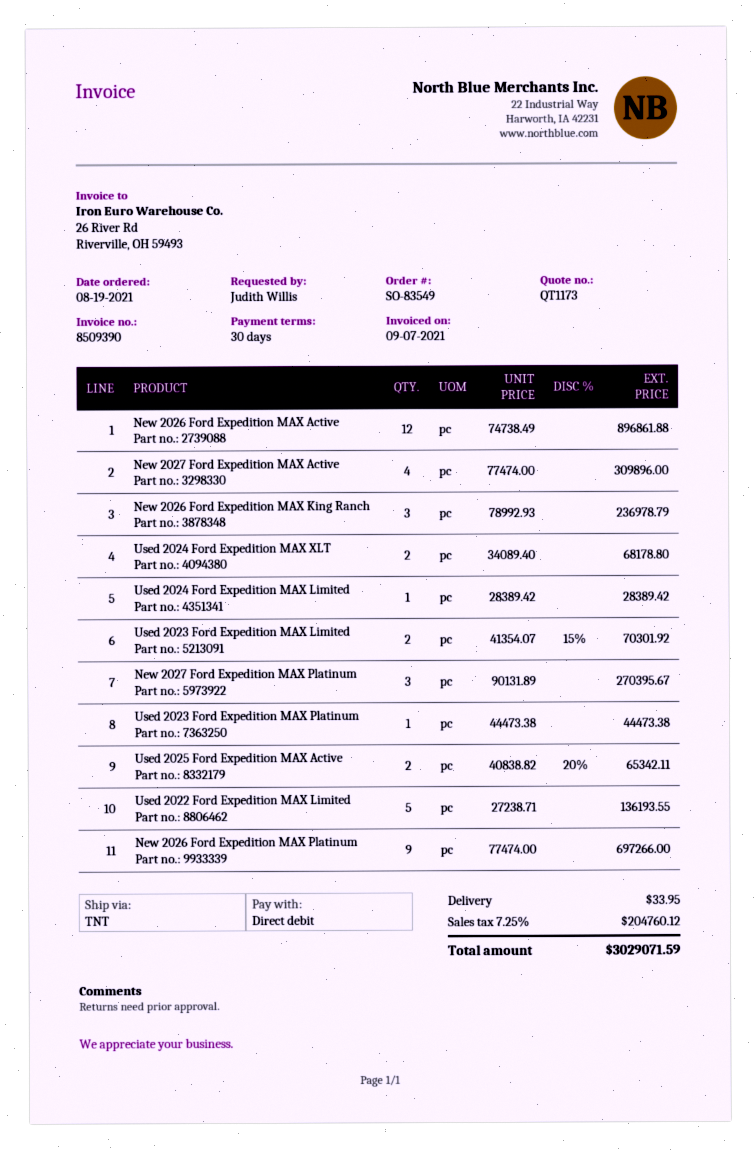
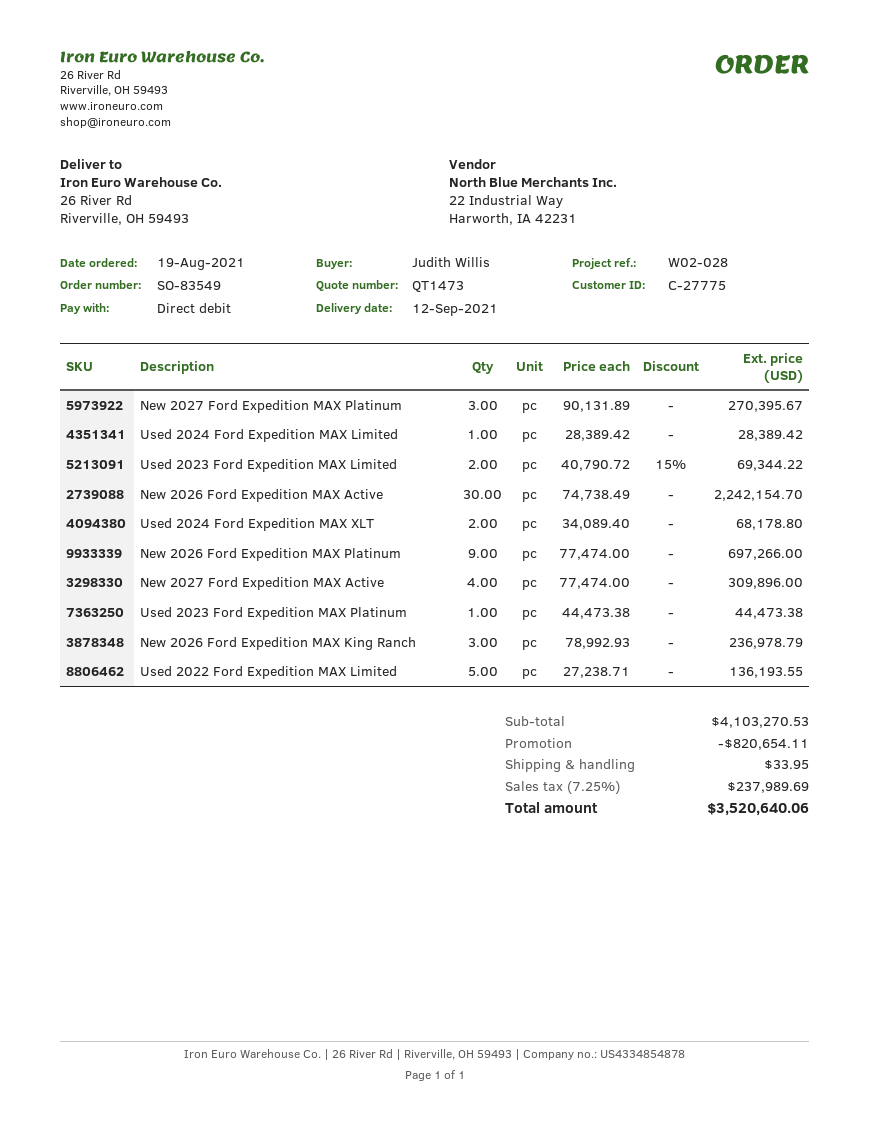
quote number: QT1173 -> QT1473
New 2026 Ford Expedition MAX Active: 12 x 74738.49 = 896861.88 -> 30 x 74738.49 = 2242154.70
Used 2023 Ford Expedition MAX Limited: 2 x 41354.07 - 15% = 70301.92 -> 2 x 40790.72 - 15% = 69344.22
Used 2025 Ford Expedition MAX Active: 2 x 40838.82 - 20% = 65342.11 -> none
discount: none -> 820654.11
tax: 7.25% = 204760.12 -> 7.25% = 237989.69
total: 3029071.59 -> 3520640.06

